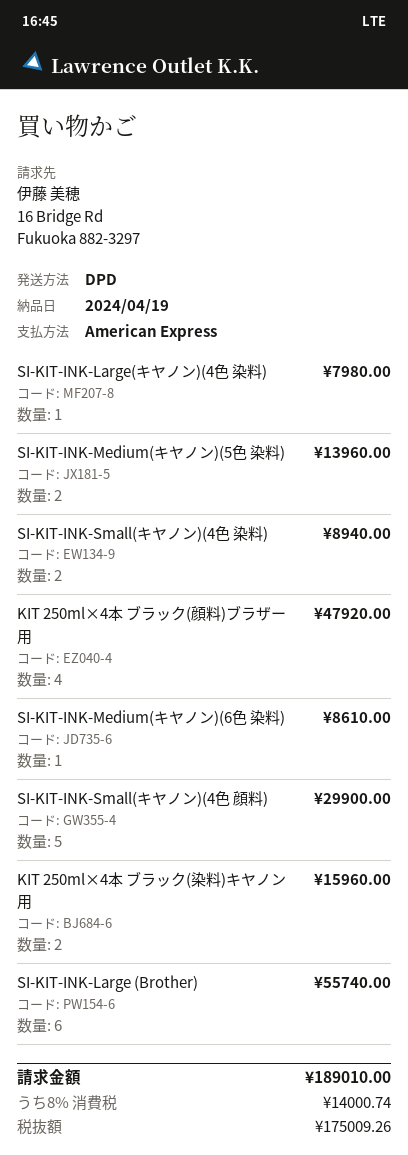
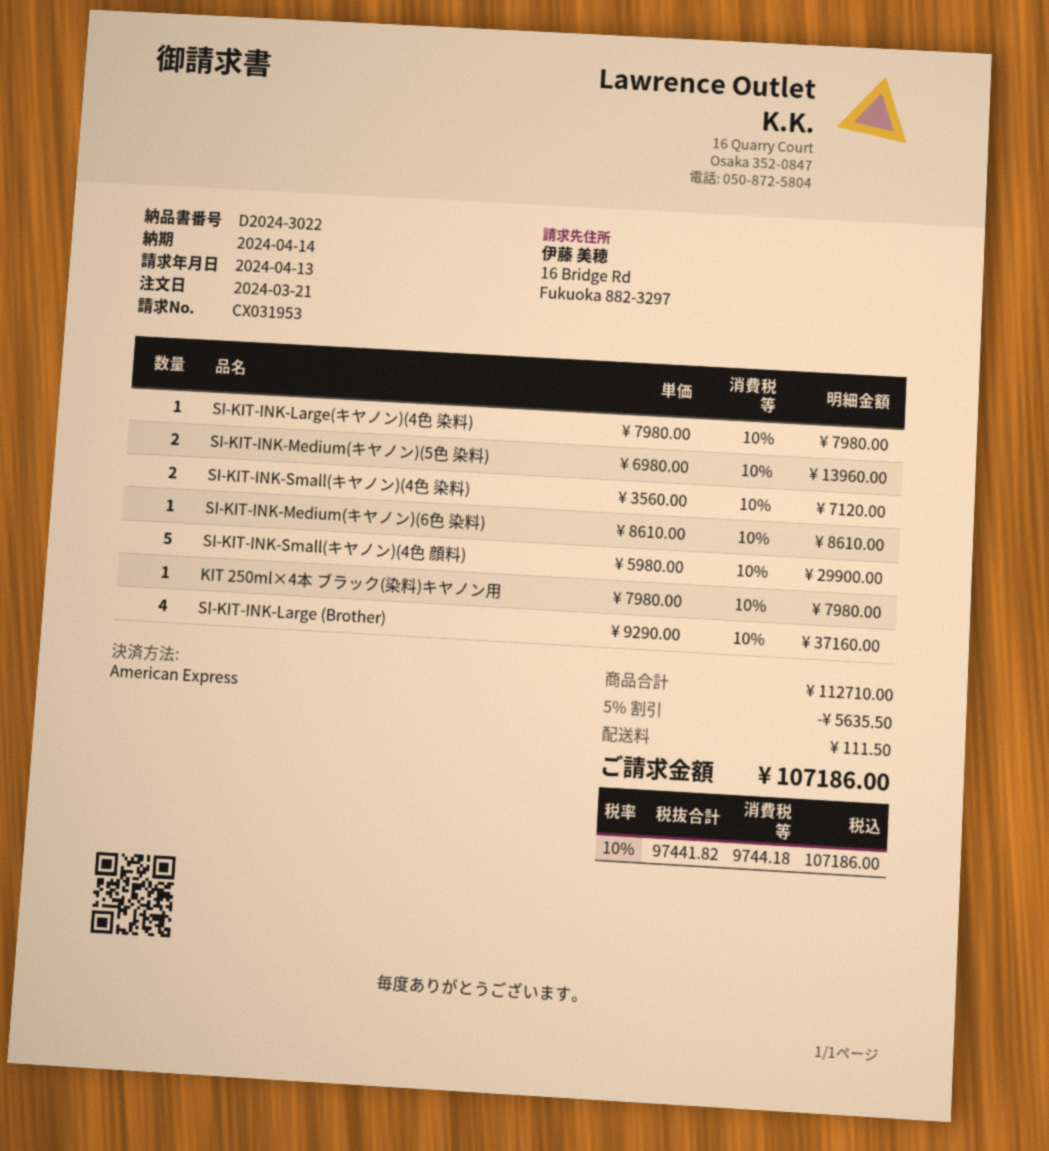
delivery date: 2024-04-19 -> 2024-04-14
SI-KIT-INK-Small(キヤノン)(4色 染料): 2 for 8940.00 -> 2 for 7120.00
KIT 250ml×4本 ブラック(顔料)ブラザー用: 4 for 47920.00 -> none
KIT 250ml×4本 ブラック(染料)キヤノン用: 2 for 15960.00 -> 1 for 7980.00
SI-KIT-INK-Large (Brother): 6 for 55740.00 -> 4 for 37160.00
discount: none -> 5% = 5635.50
shipping: none -> 111.50
net: 175009.26 -> 97441.82
tax: 8% = 14000.74 -> 10% = 9744.18
total: 189010.00 -> 107186.00

